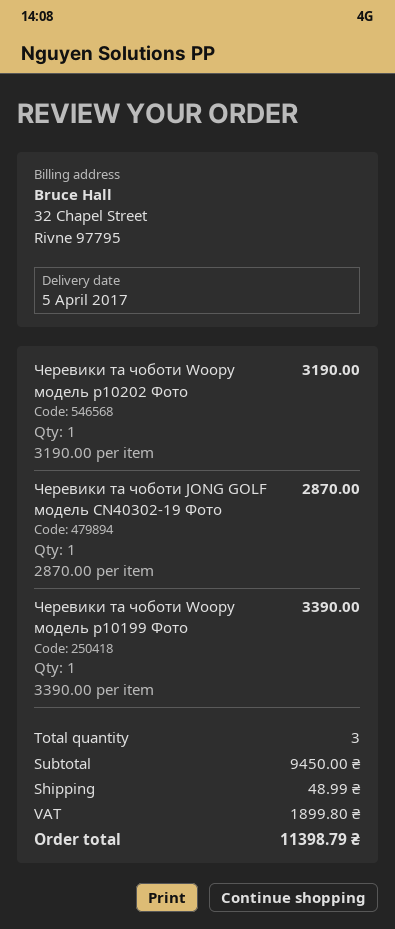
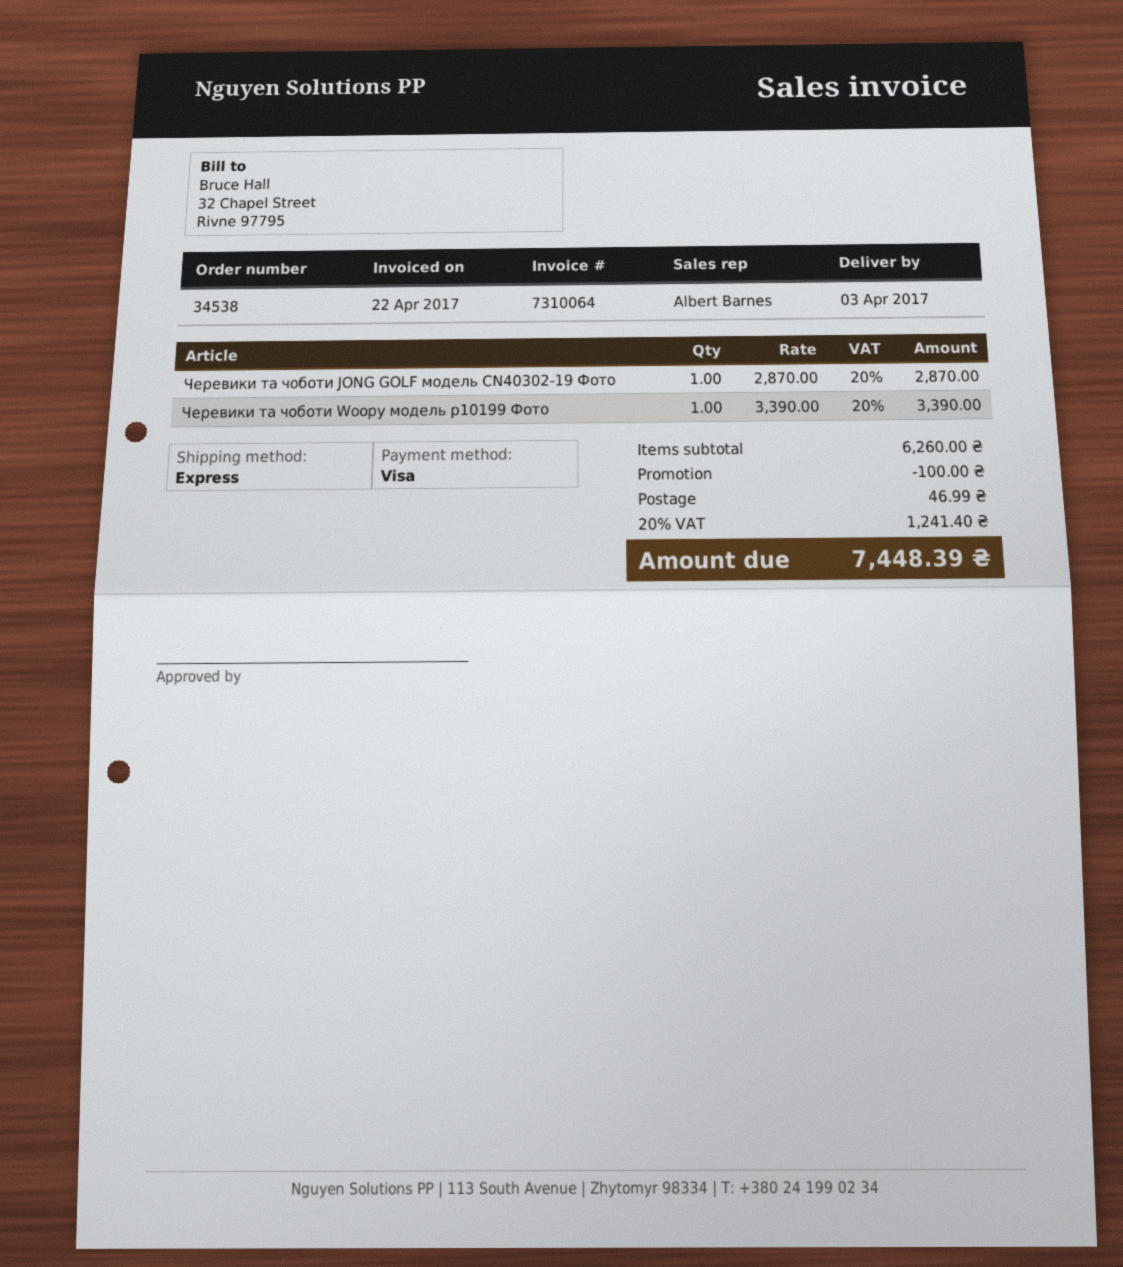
delivery date: 2017-04-05 -> 2017-04-03
Черевики та чоботи Woopy модель p10202 Фото: 1 x 3190.00 = 3190.00 -> none
subtotal: 9450.00 -> 6260.00
discount: none -> 100.00
shipping: 48.99 -> 46.99
tax: 1899.80 -> 1241.40
total: 11398.79 -> 7448.39

